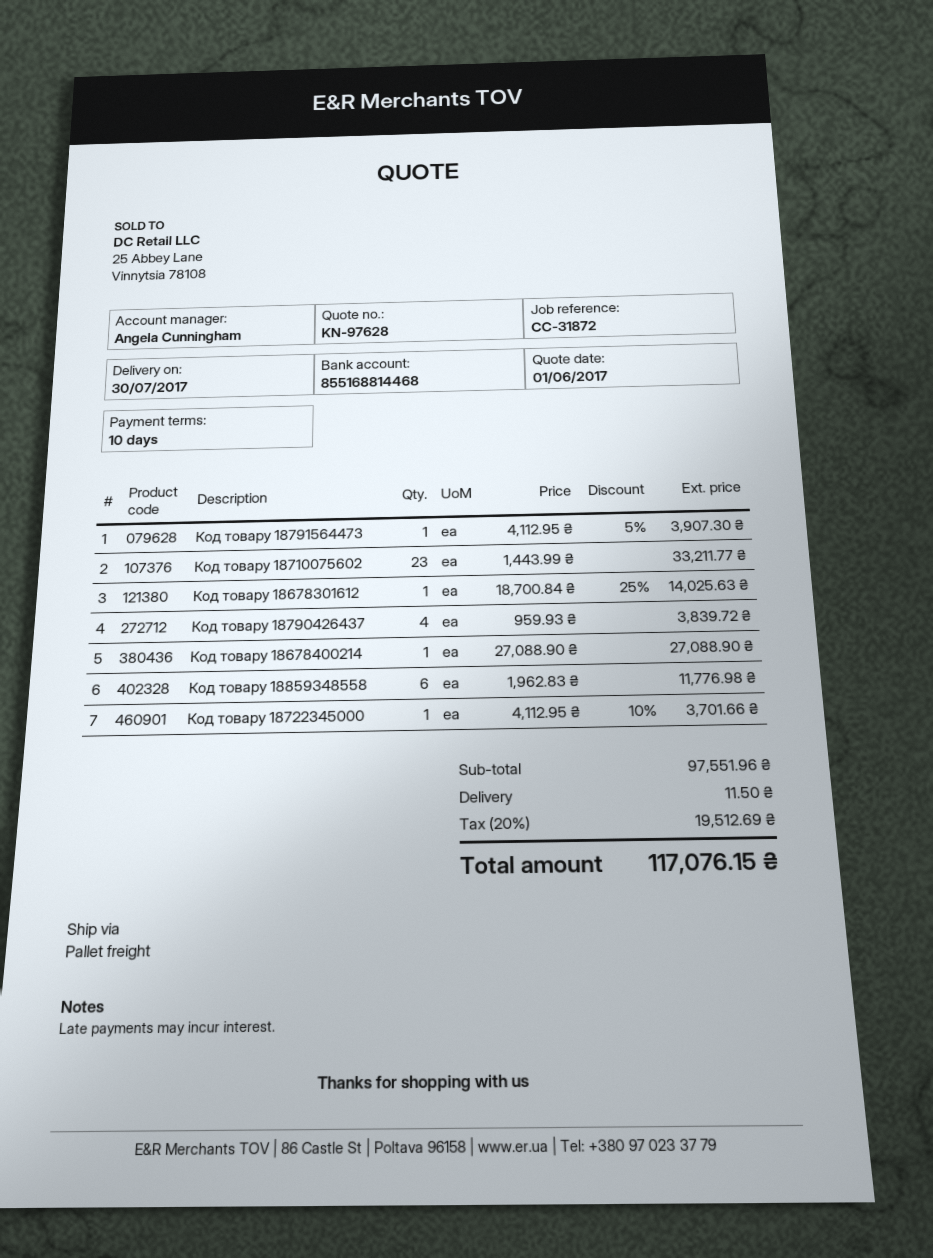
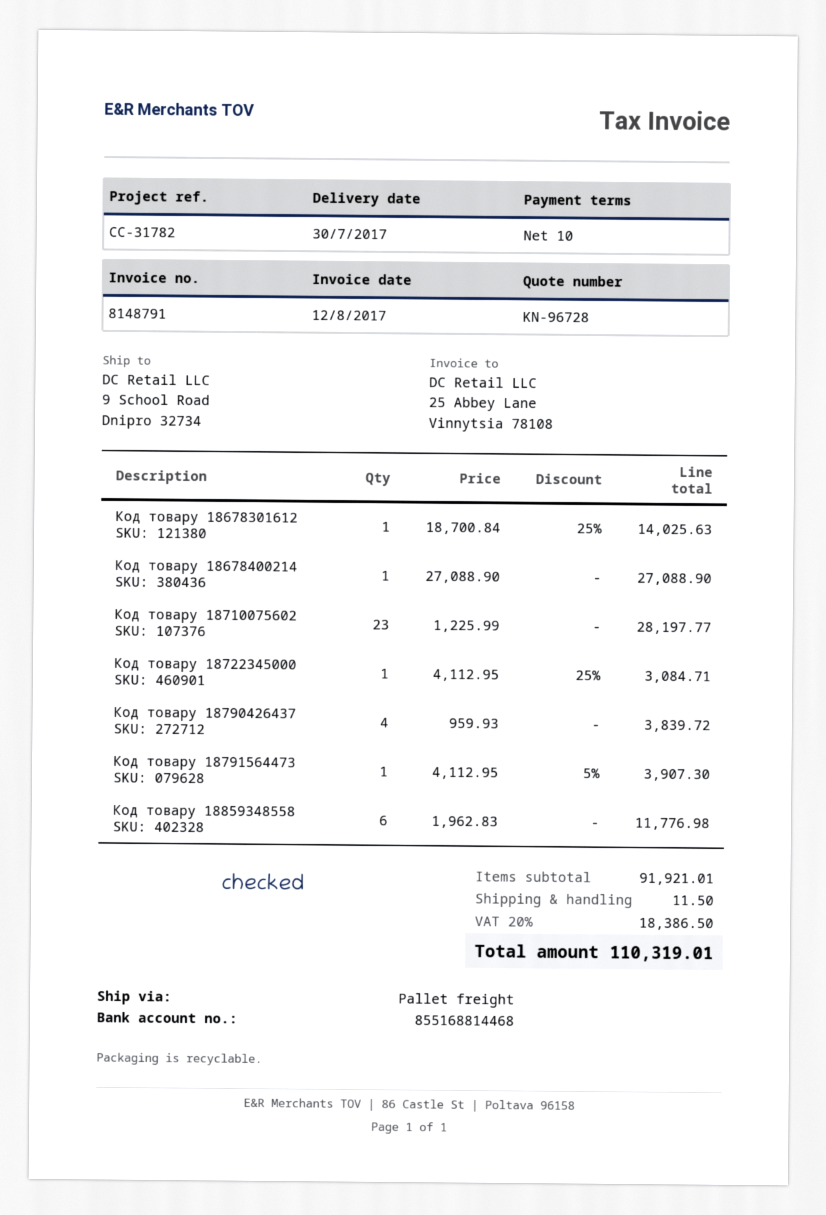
quote number: KN-97628 -> KN-96728
reference: CC-31872 -> CC-31782
Код товару 18710075602: 23 x 1443.99 = 33211.77 -> 23 x 1225.99 = 28197.77
Код товару 18722345000: 1 x 4112.95 - 10% = 3701.66 -> 1 x 4112.95 - 25% = 3084.71
subtotal: 97551.96 -> 91921.01
tax: 20% = 19512.69 -> 20% = 18386.50
total: 117076.15 -> 110319.01

